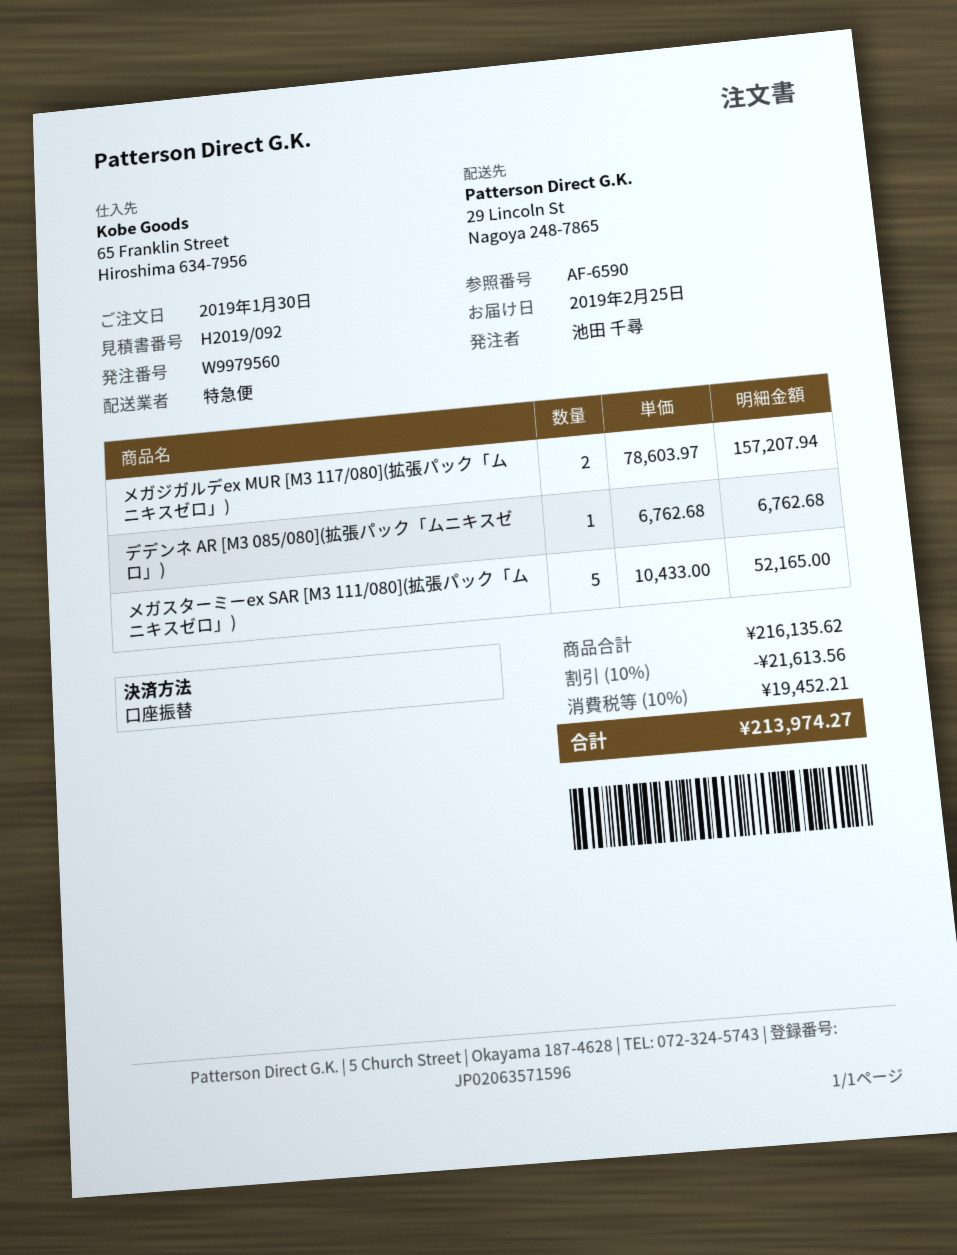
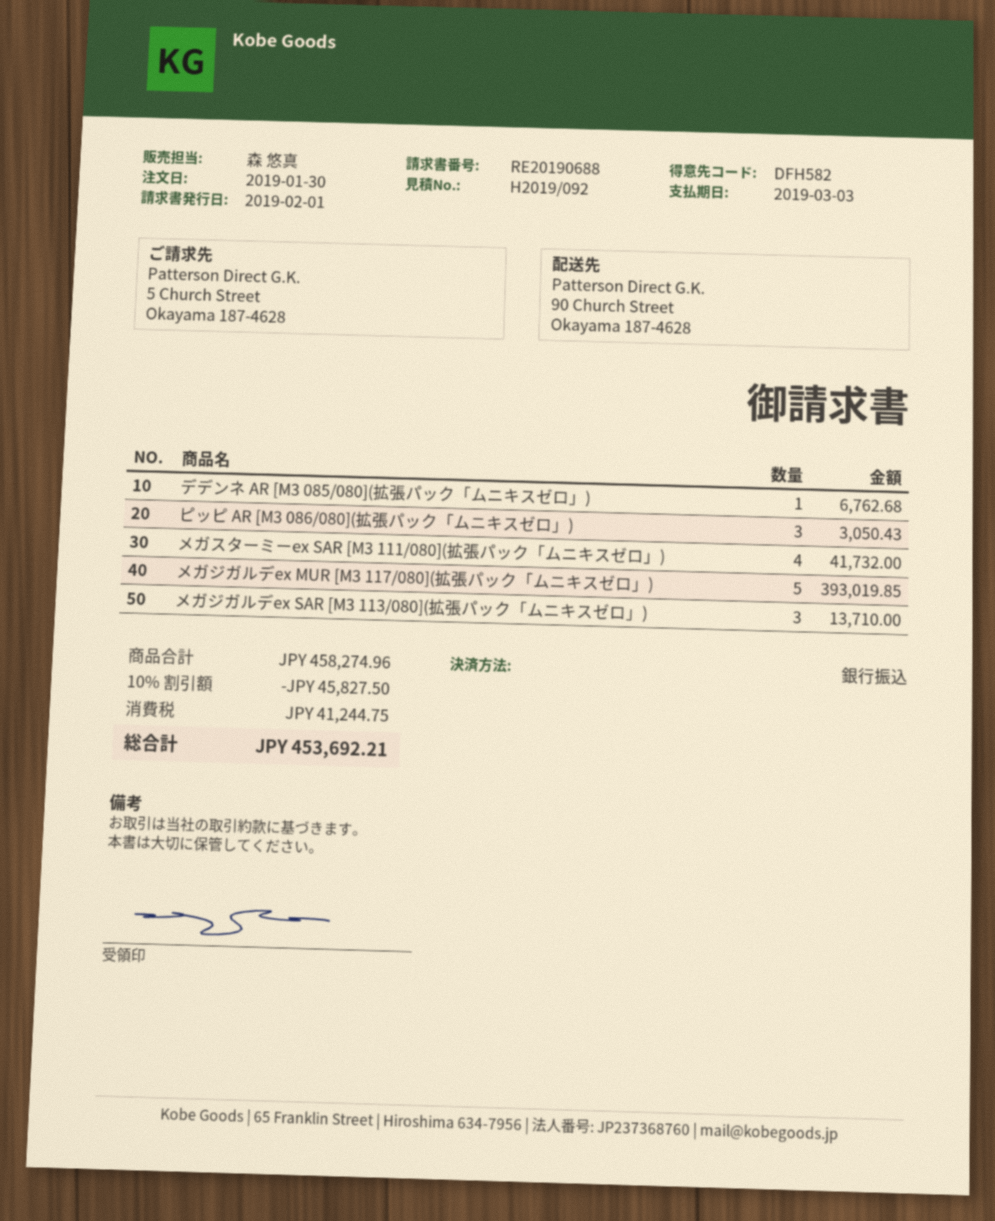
payment method: direct debit -> bank transfer
ship to: 29 Lincoln St, Nagoya 248-7865 -> 90 Church Street, Okayama 187-4628
メガジガルデex MUR [M3 117/080](拡張パック「ムニキスゼロ」): 2 for 157207.94 -> 5 for 393019.85
メガスターミーex SAR [M3 111/080](拡張パック「ムニキスゼロ」): 5 for 52165.00 -> 4 for 41732.00
ピッピ AR [M3 086/080](拡張パック「ムニキスゼロ」): none -> 3 for 3050.43
メガジガルデex SAR [M3 113/080](拡張パック「ムニキスゼロ」): none -> 3 for 13710.00
subtotal: 216135.62 -> 458274.96
discount: 10% = 21613.56 -> 10% = 45827.50
tax: 19452.21 -> 41244.75
total: 213974.27 -> 453692.21

